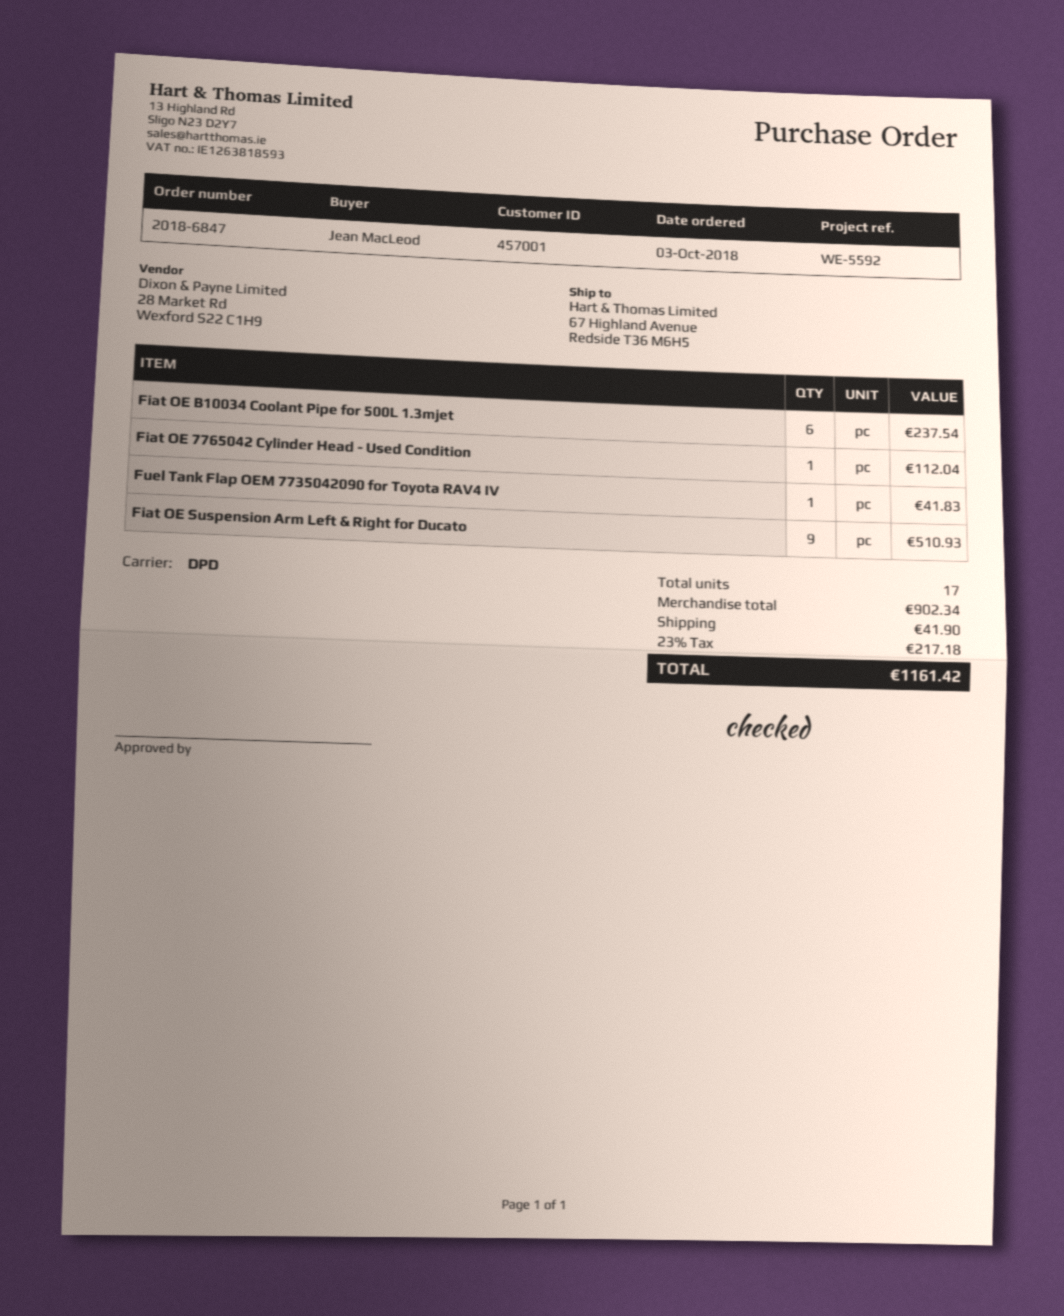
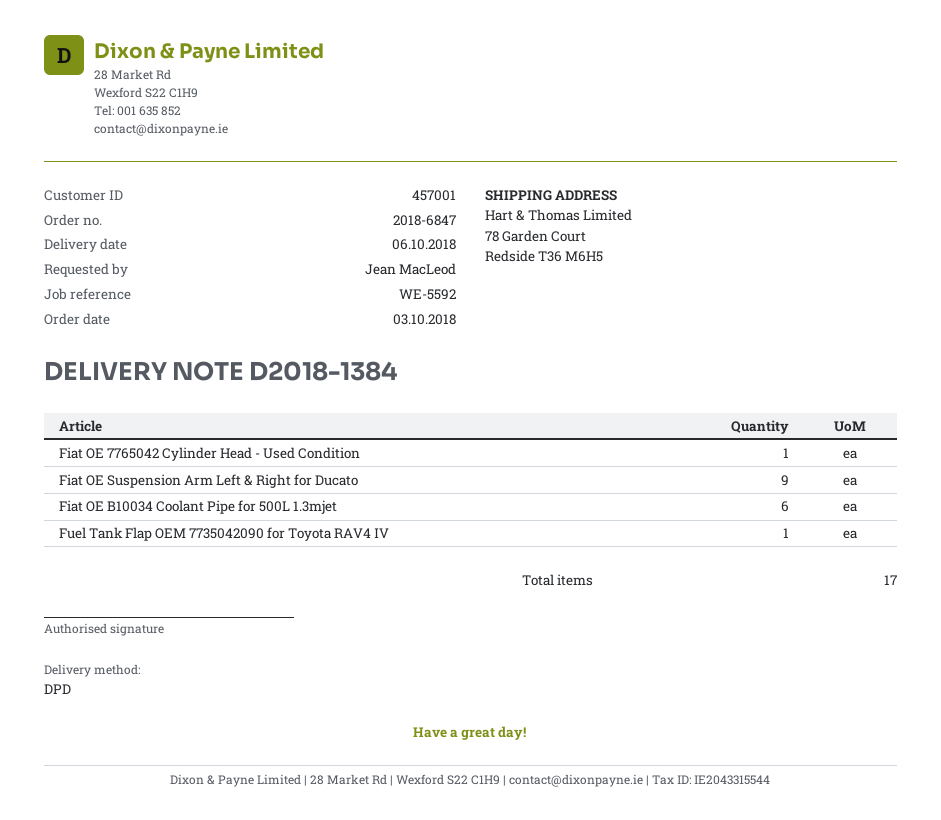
ship to: 67 Highland Avenue, Redside T36 M6H5 -> 78 Garden Court, Redside T36 M6H5

